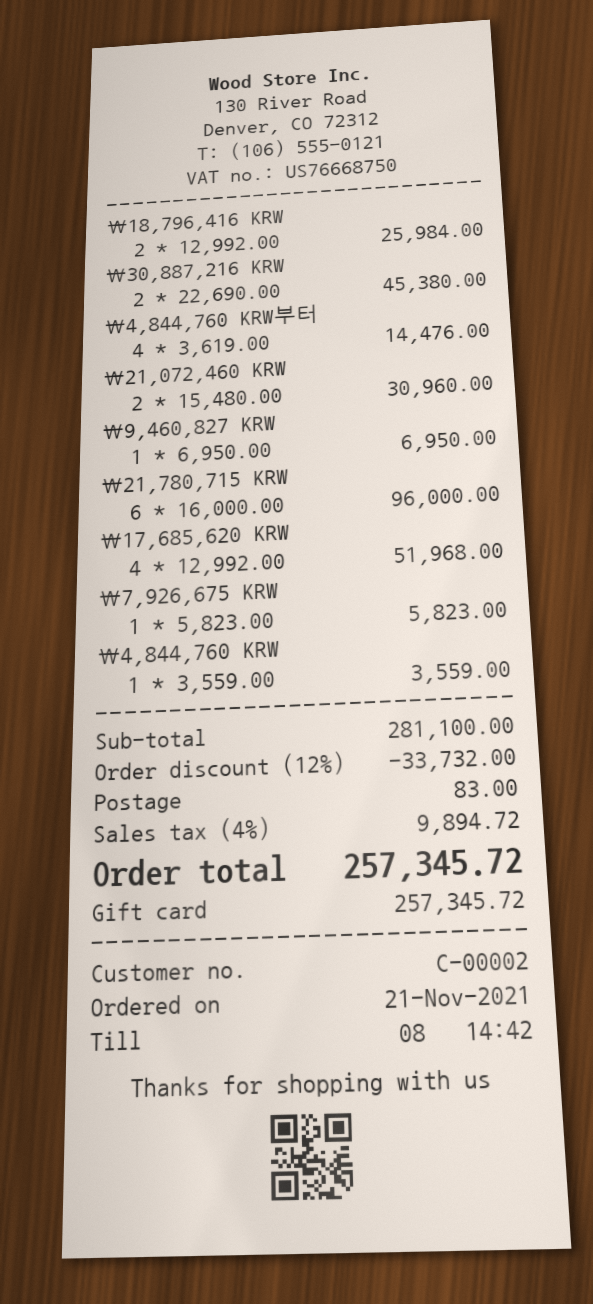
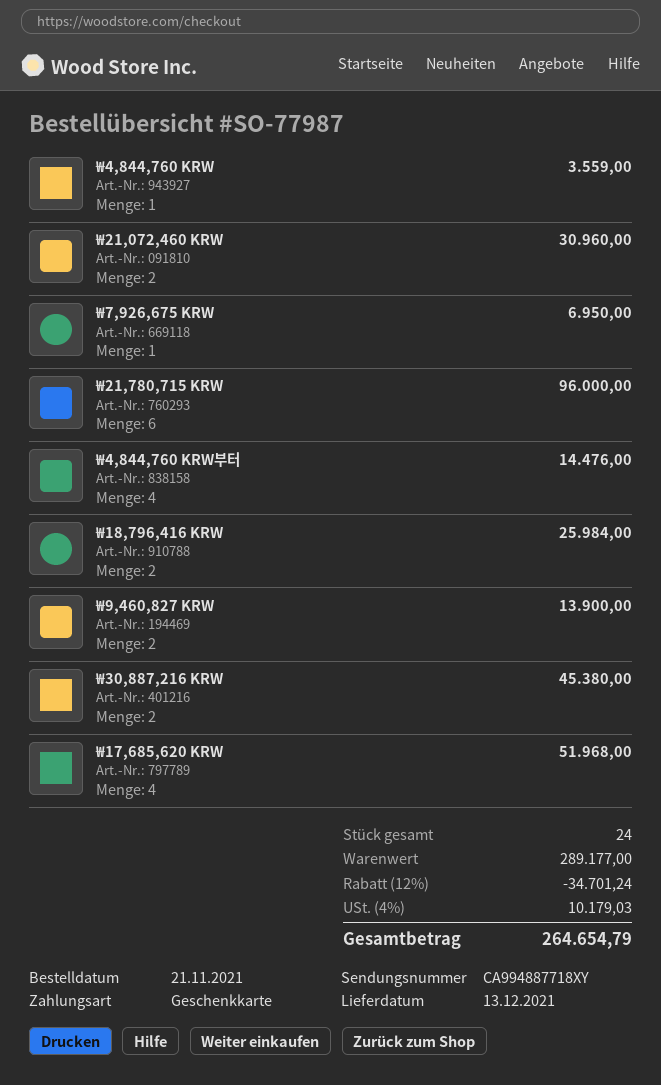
₩9,460,827 KRW: 1 for 6950.00 -> 2 for 13900.00
₩7,926,675 KRW: 1 for 5823.00 -> 1 for 6950.00
subtotal: 281100.00 -> 289177.00
discount: 12% = 33732.00 -> 12% = 34701.24
shipping: 83.00 -> none
tax: 4% = 9894.72 -> 4% = 10179.03
total: 257345.72 -> 264654.79

